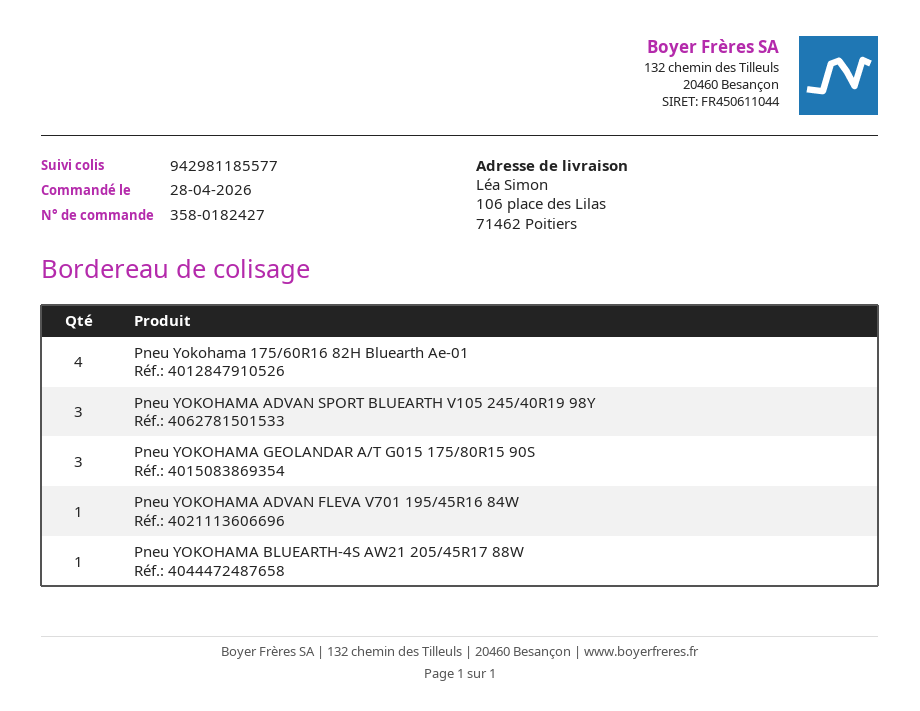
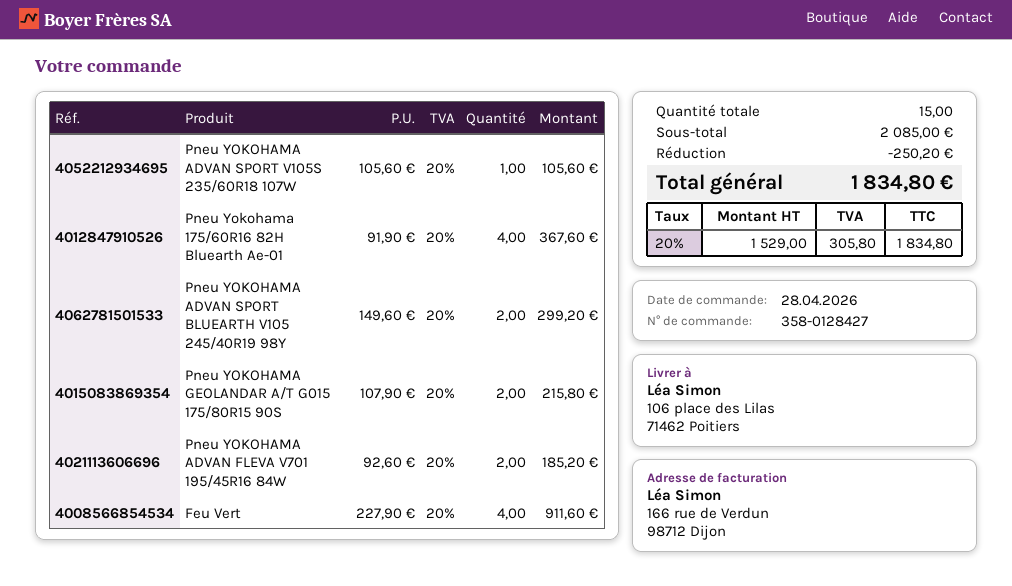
order number: 358-0182427 -> 358-0128427
Pneu YOKOHAMA ADVAN SPORT BLUEARTH V105 245/40R19 98Y: 3 -> 2
Pneu YOKOHAMA GEOLANDAR A/T G015 175/80R15 90S: 3 -> 2
Pneu YOKOHAMA ADVAN FLEVA V701 195/45R16 84W: 1 -> 2
Pneu YOKOHAMA BLUEARTH-4S AW21 205/45R17 88W: 1 -> none
Pneu YOKOHAMA ADVAN SPORT V105S 235/60R18 107W: none -> 1
Feu Vert: none -> 4

